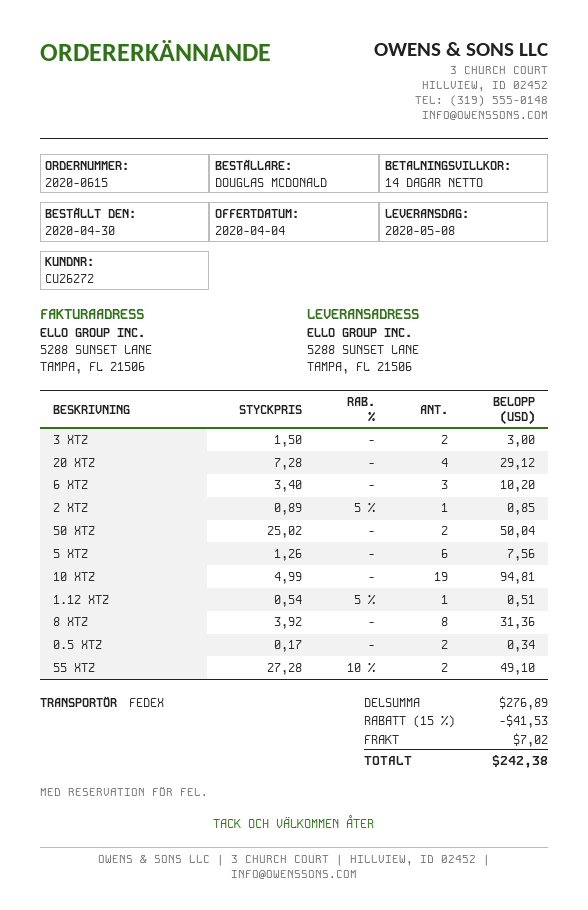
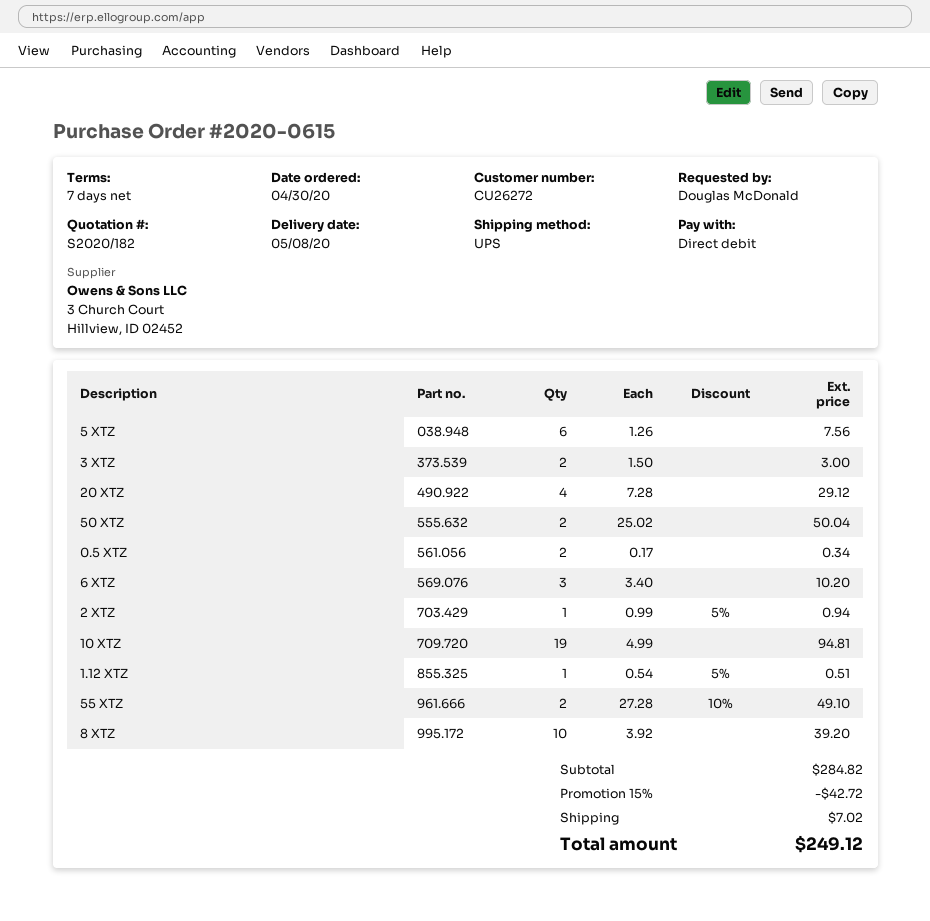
payment terms: 14 days -> 7 days
shipping method: FedEx -> UPS
2 XTZ: 1 x 0.89 - 5% = 0.85 -> 1 x 0.99 - 5% = 0.94
8 XTZ: 8 x 3.92 = 31.36 -> 10 x 3.92 = 39.20
subtotal: 276.89 -> 284.82
discount: 15% = 41.53 -> 15% = 42.72
total: 242.38 -> 249.12

